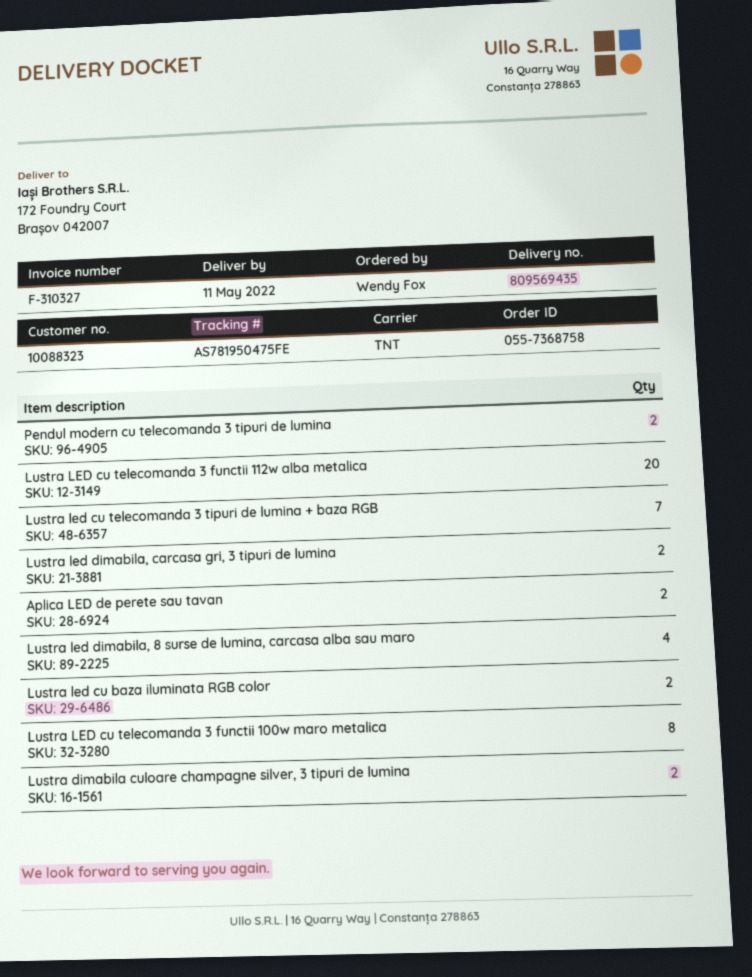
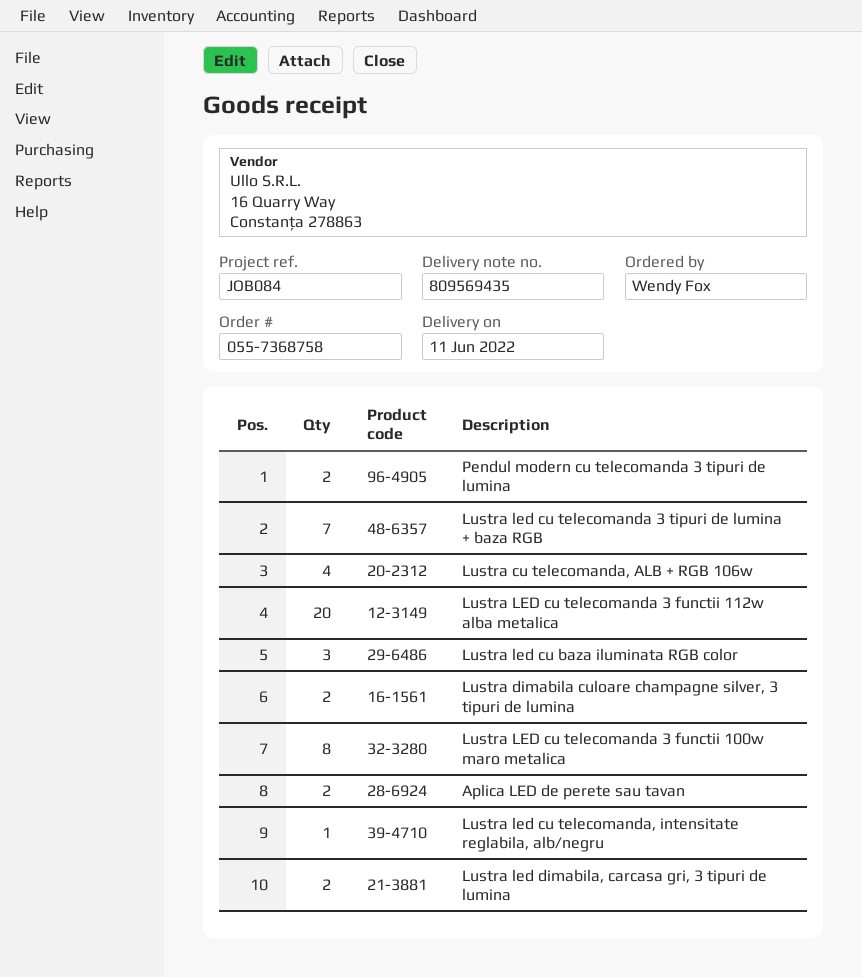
delivery date: 2022-05-11 -> 2022-06-11
Lustra led dimabila, 8 surse de lumina, carcasa alba sau maro: 4 -> none
Lustra led cu baza iluminata RGB color: 2 -> 3
Lustra cu telecomanda, ALB + RGB 106w: none -> 4
Lustra led cu telecomanda, intensitate reglabila, alb/negru: none -> 1

